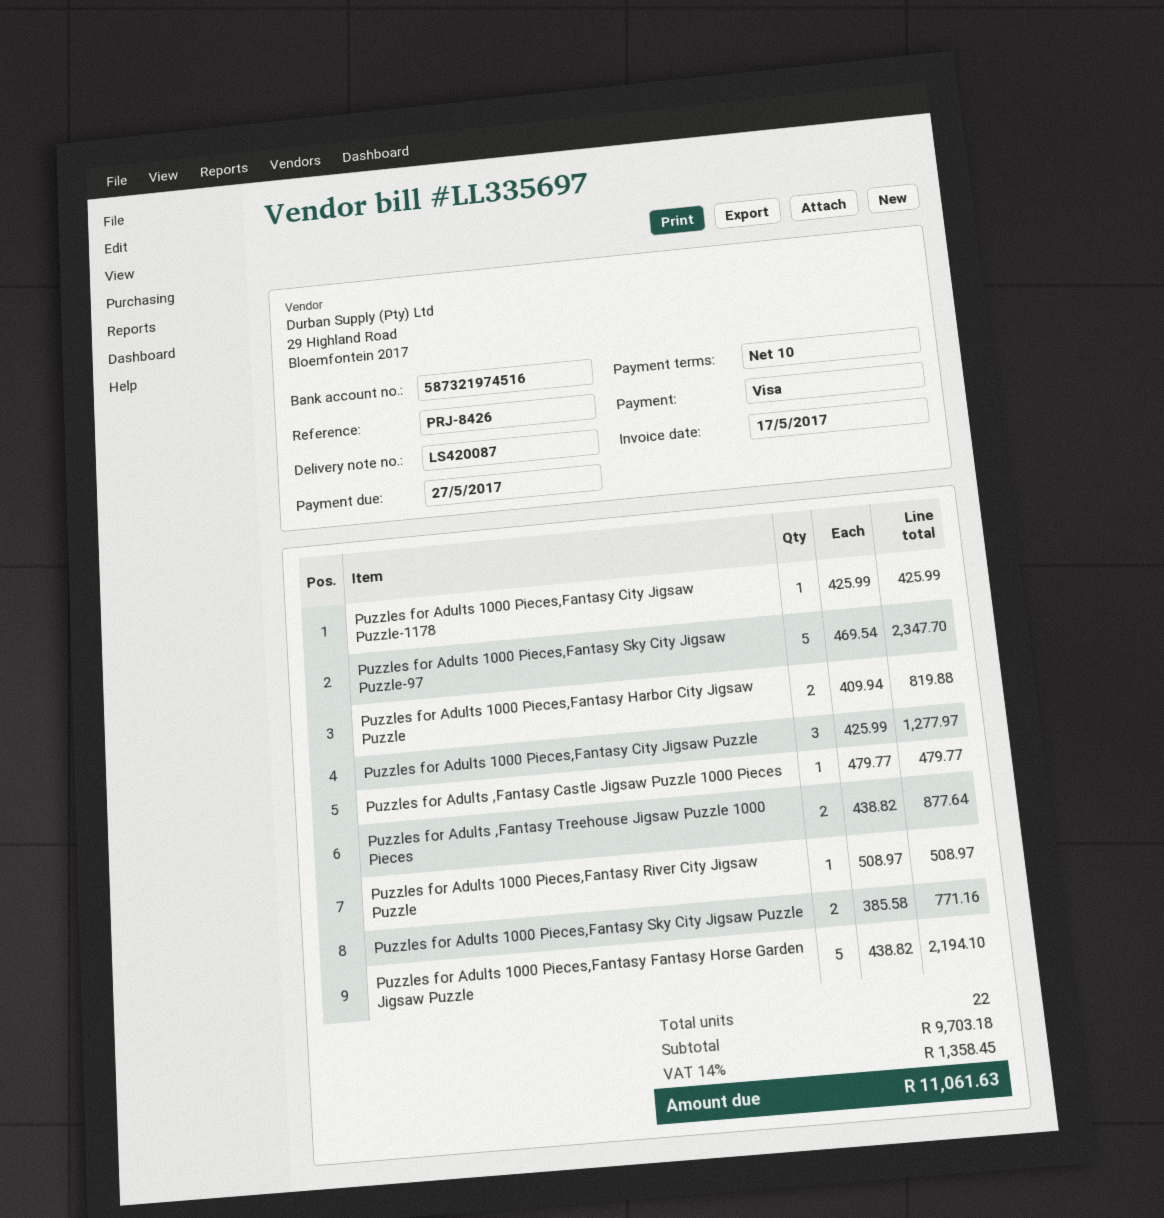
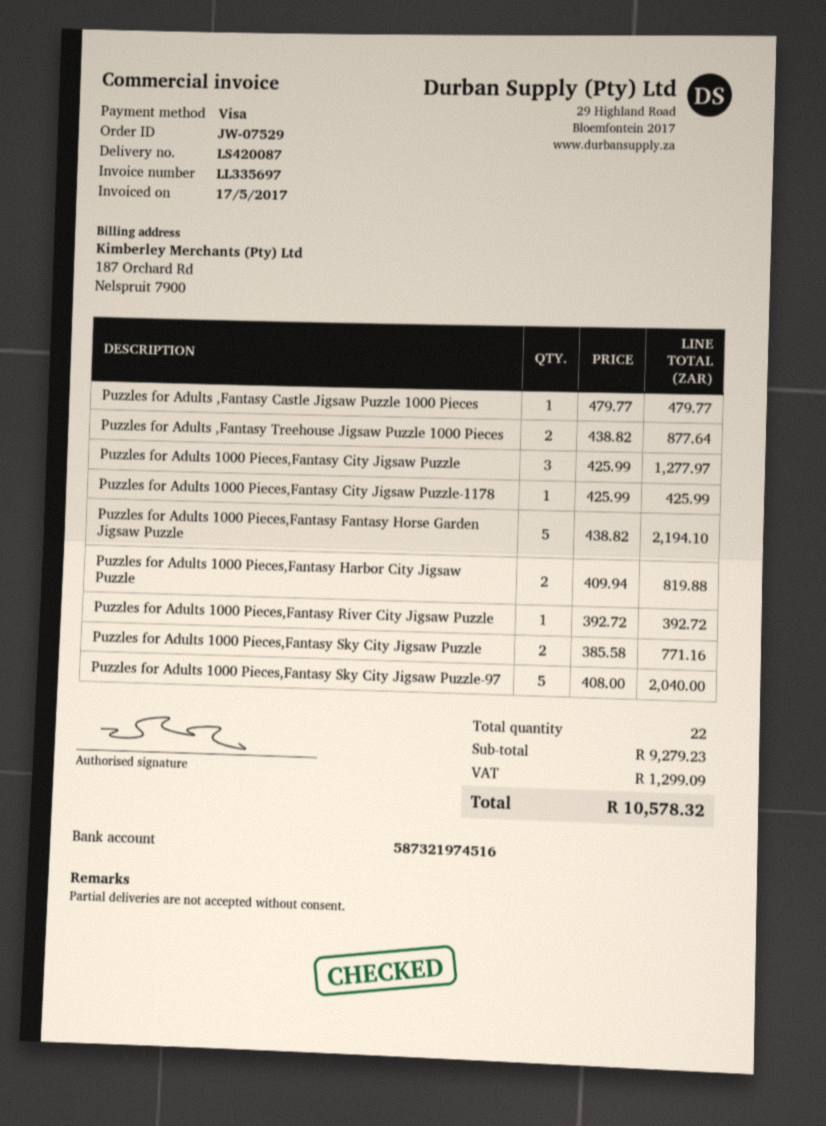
Puzzles for Adults 1000 Pieces,Fantasy Sky City Jigsaw Puzzle-97: 5 x 469.54 = 2347.70 -> 5 x 408.00 = 2040.00
Puzzles for Adults 1000 Pieces,Fantasy River City Jigsaw Puzzle: 1 x 508.97 = 508.97 -> 1 x 392.72 = 392.72
subtotal: 9703.18 -> 9279.23
tax: 1358.45 -> 1299.09
total: 11061.63 -> 10578.32

